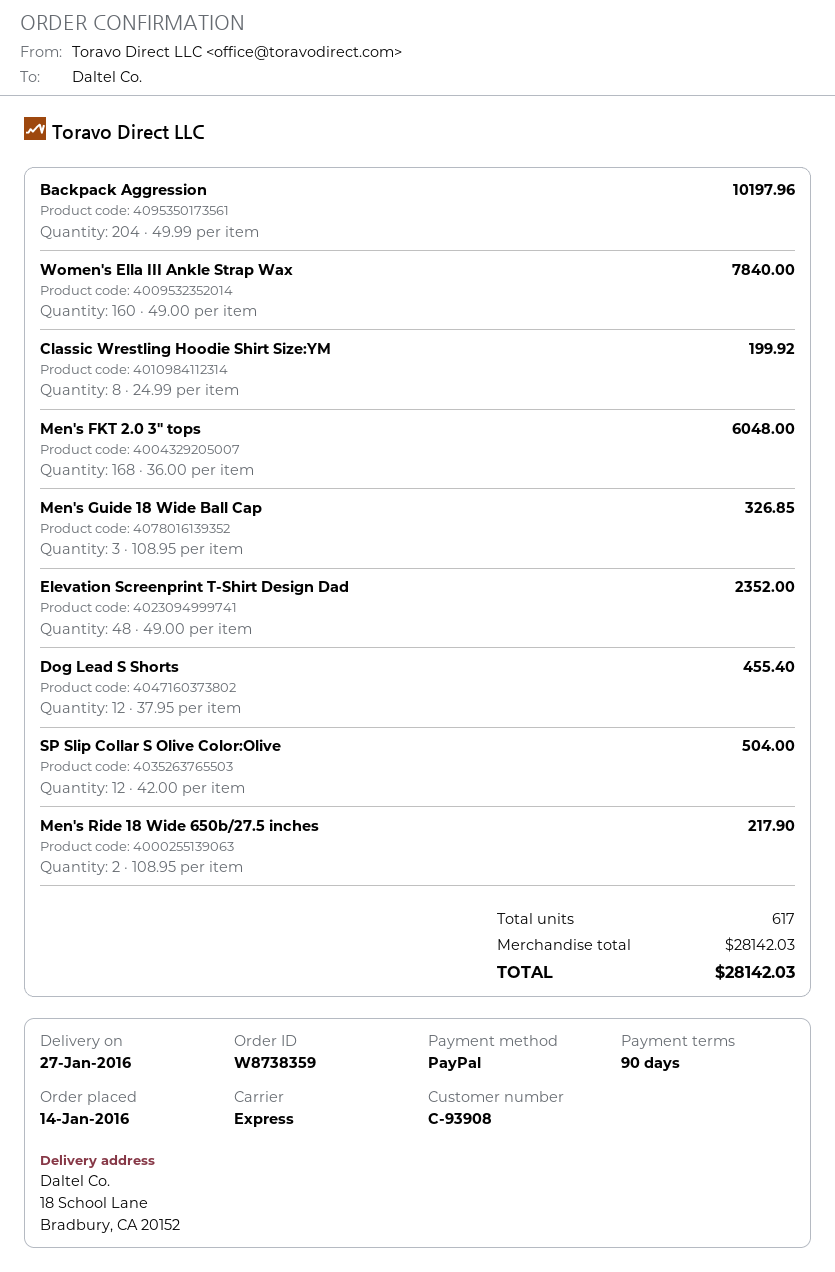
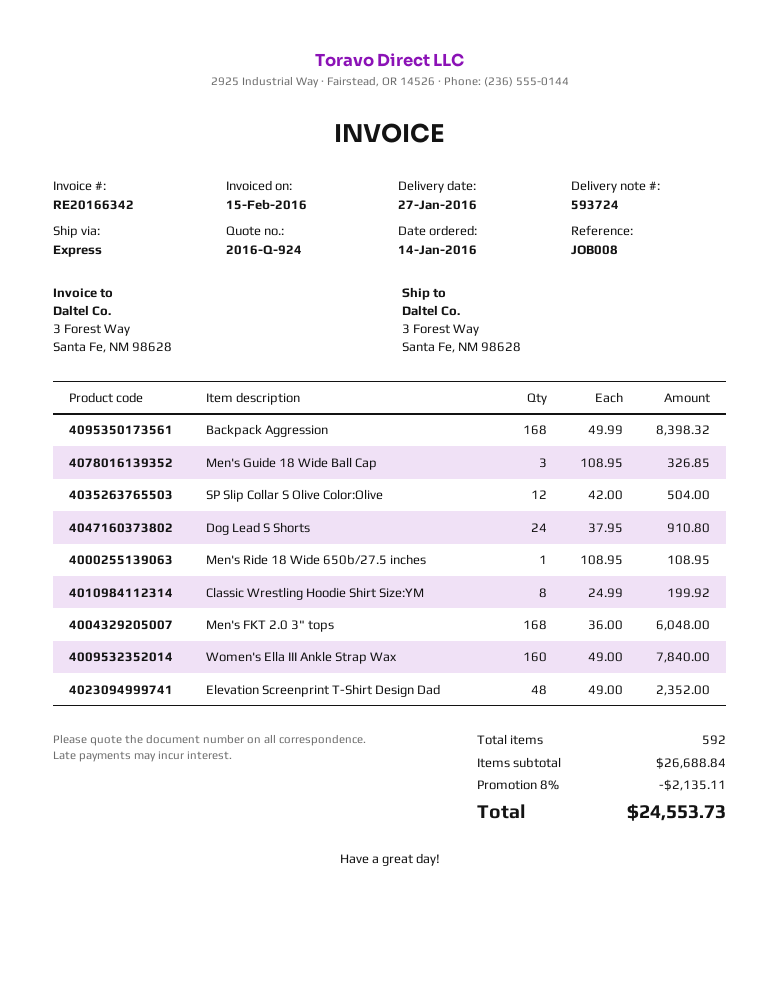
ship to: 18 School Lane, Bradbury, CA 20152 -> 3 Forest Way, Santa Fe, NM 98628
Backpack Aggression: 204 x 49.99 = 10197.96 -> 168 x 49.99 = 8398.32
Dog Lead S Shorts: 12 x 37.95 = 455.40 -> 24 x 37.95 = 910.80
Men's Ride 18 Wide 650b/27.5 inches: 2 x 108.95 = 217.90 -> 1 x 108.95 = 108.95
total quantity: 617 -> 592
subtotal: 28142.03 -> 26688.84
discount: none -> 8% = 2135.11
total: 28142.03 -> 24553.73

